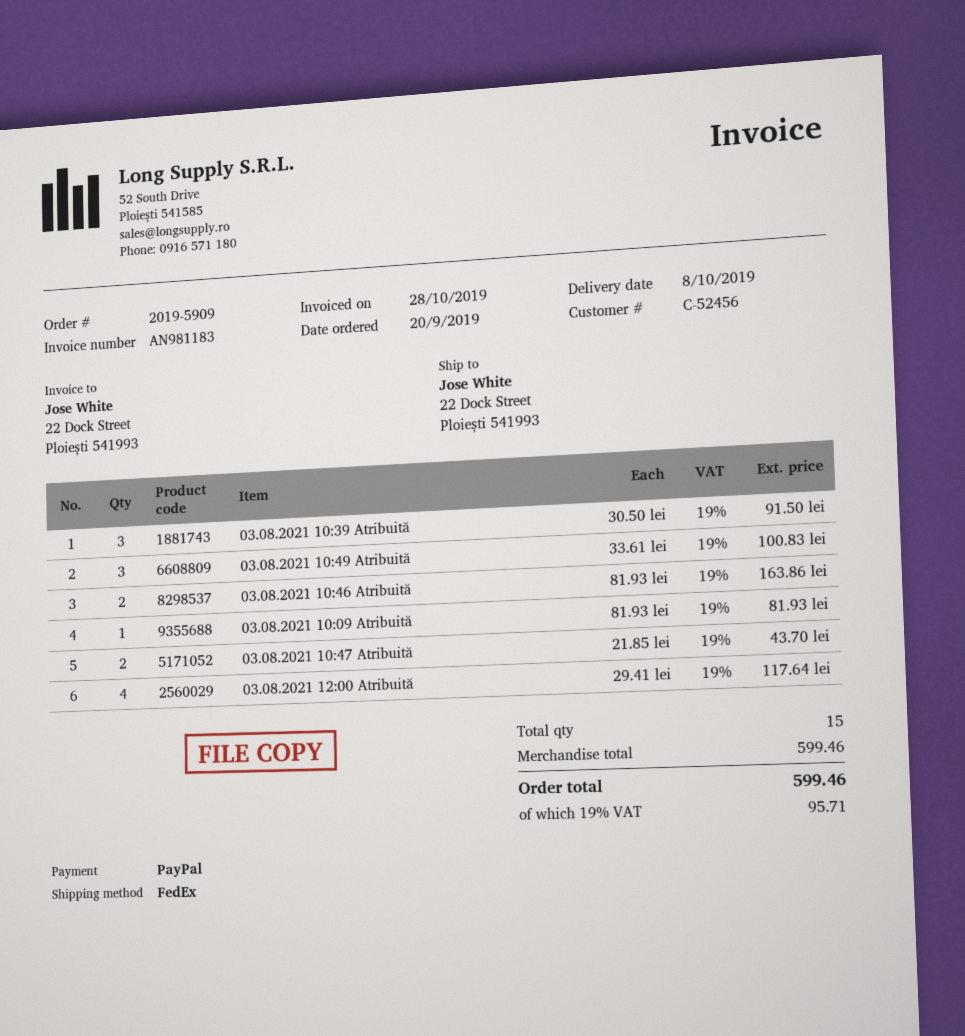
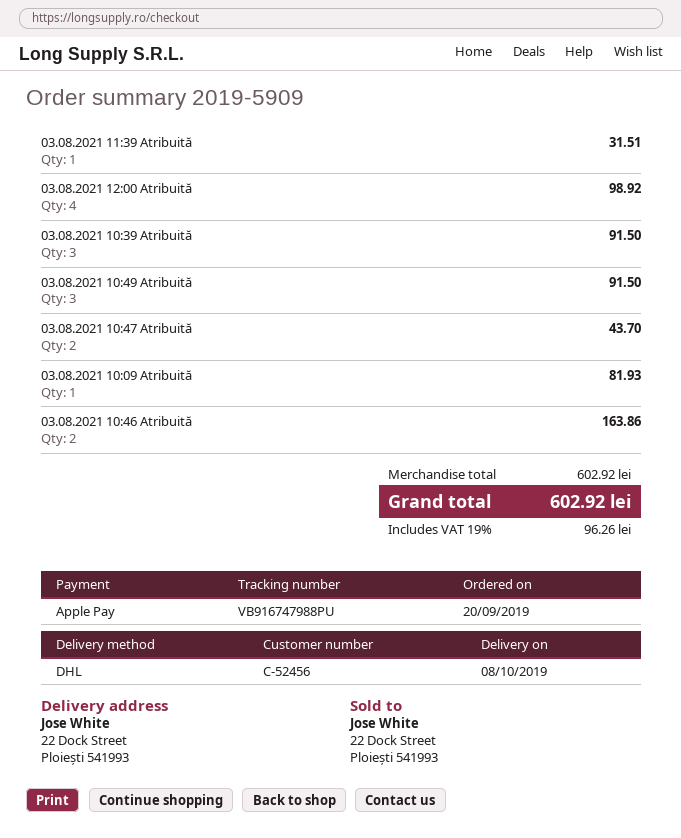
payment method: PayPal -> Apple Pay
shipping method: FedEx -> DHL
03.08.2021 10:49 Atribuită: 3 for 100.83 -> 3 for 91.50
03.08.2021 12:00 Atribuită: 4 for 117.64 -> 4 for 98.92
03.08.2021 11:39 Atribuită: none -> 1 for 31.51
subtotal: 599.46 -> 602.92
tax: 19% = 95.71 -> 19% = 96.26
total: 599.46 -> 602.92

